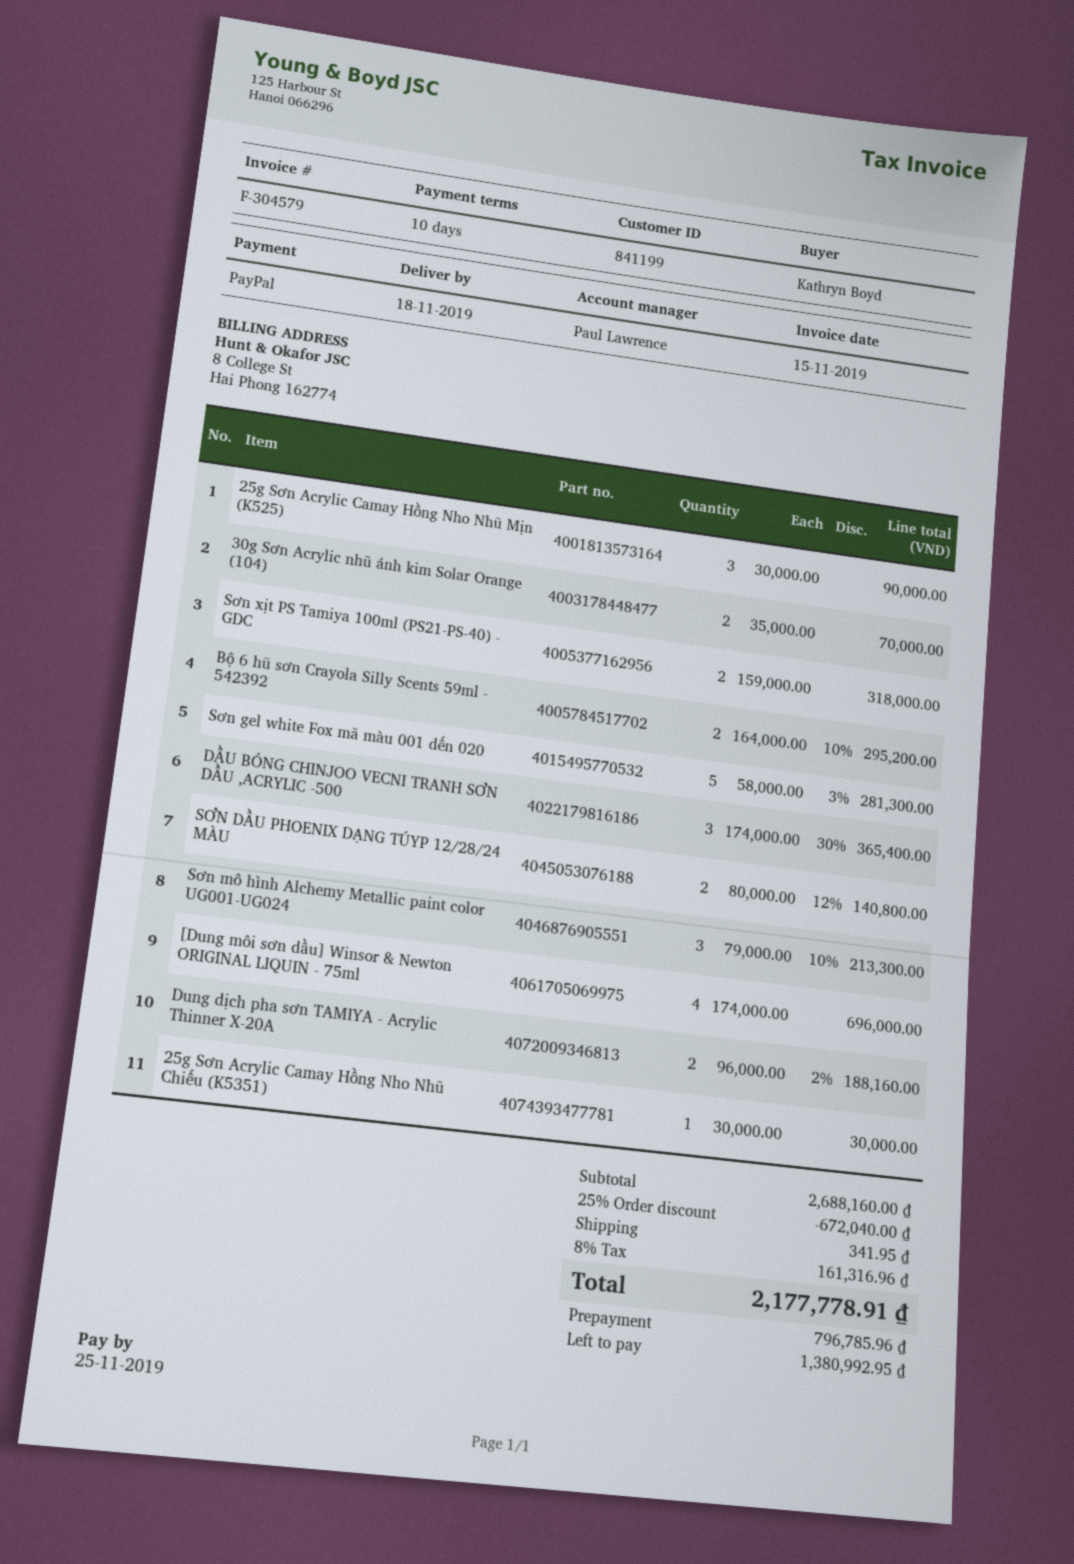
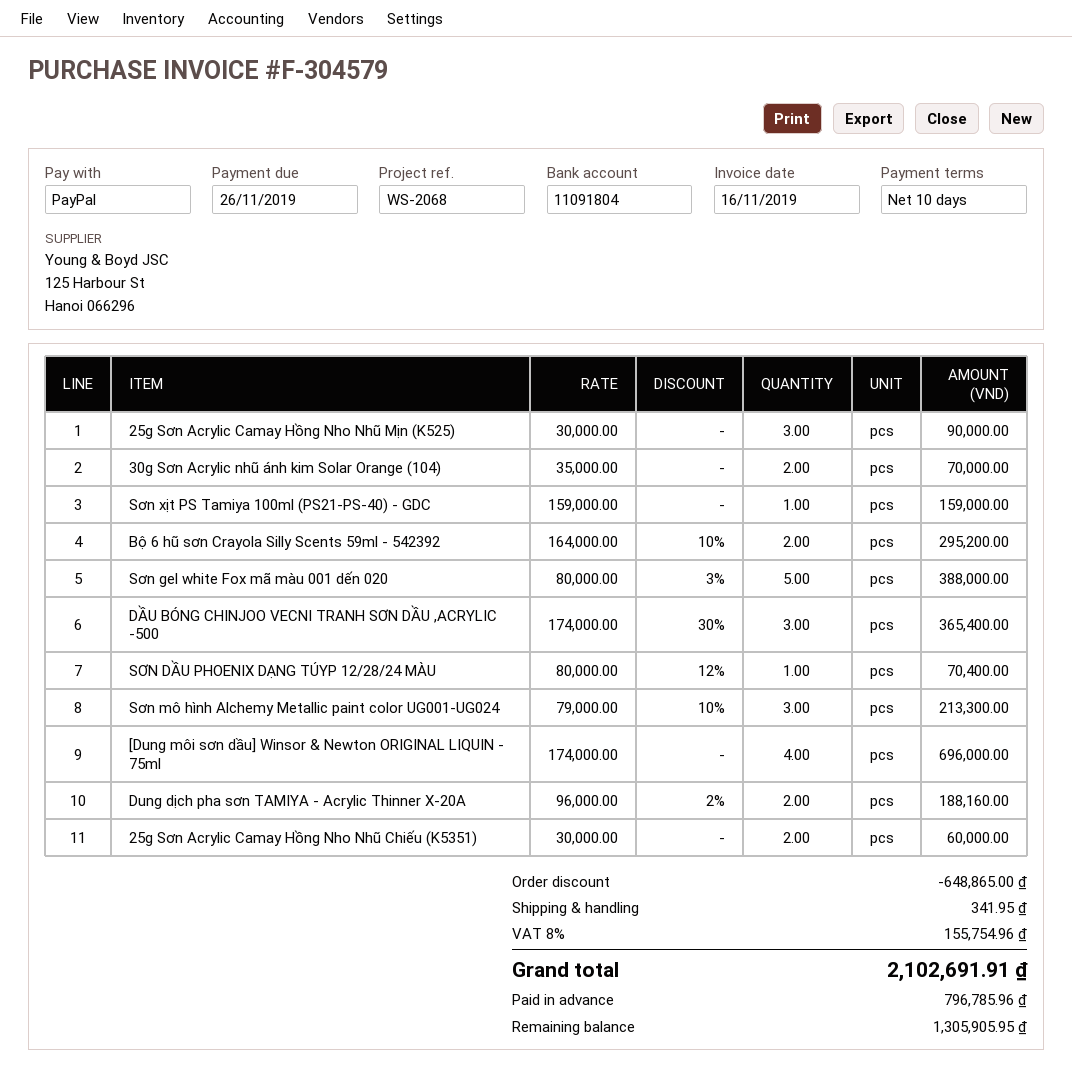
invoice date: 2019-11-15 -> 2019-11-16
due date: 2019-11-25 -> 2019-11-26
Sơn xịt PS Tamiya 100ml (PS21-PS-40) - GDC: 2 x 159000.00 = 318000.00 -> 1 x 159000.00 = 159000.00
Sơn gel white Fox mã màu 001 dến 020: 5 x 58000.00 - 3% = 281300.00 -> 5 x 80000.00 - 3% = 388000.00
SƠN DẦU PHOENIX DẠNG TÚYP 12/28/24 MÀU: 2 x 80000.00 - 12% = 140800.00 -> 1 x 80000.00 - 12% = 70400.00
25g Sơn Acrylic Camay Hồng Nho Nhũ Chiếu (K5351): 1 x 30000.00 = 30000.00 -> 2 x 30000.00 = 60000.00
discount: 672040.00 -> 648865.00
tax: 8% = 161316.96 -> 8% = 155754.96
total: 2177778.91 -> 2102691.91
balance: 1380992.95 -> 1305905.95

